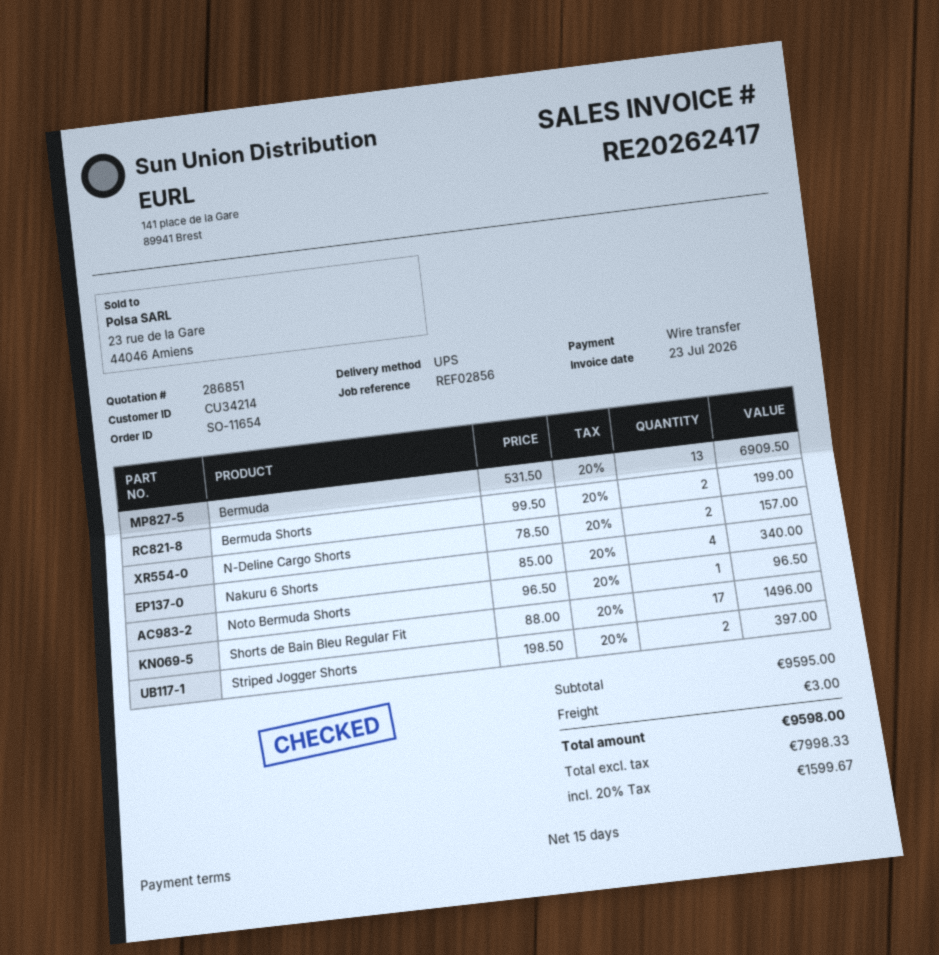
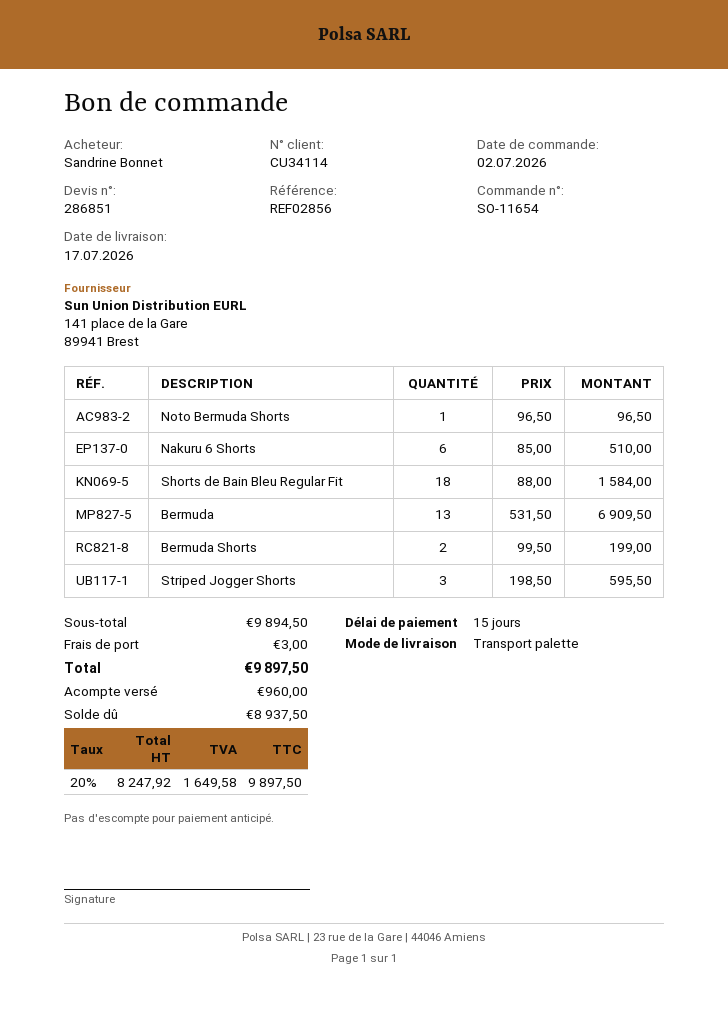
customer number: CU34214 -> CU34114
shipping method: UPS -> pallet freight
N-Deline Cargo Shorts: 2 x 78.50 = 157.00 -> none
Nakuru 6 Shorts: 4 x 85.00 = 340.00 -> 6 x 85.00 = 510.00
Shorts de Bain Bleu Regular Fit: 17 x 88.00 = 1496.00 -> 18 x 88.00 = 1584.00
Striped Jogger Shorts: 2 x 198.50 = 397.00 -> 3 x 198.50 = 595.50
subtotal: 9595.00 -> 9894.50
net: 7998.33 -> 8247.92
tax: 20% = 1599.67 -> 20% = 1649.58
total: 9598.00 -> 9897.50

